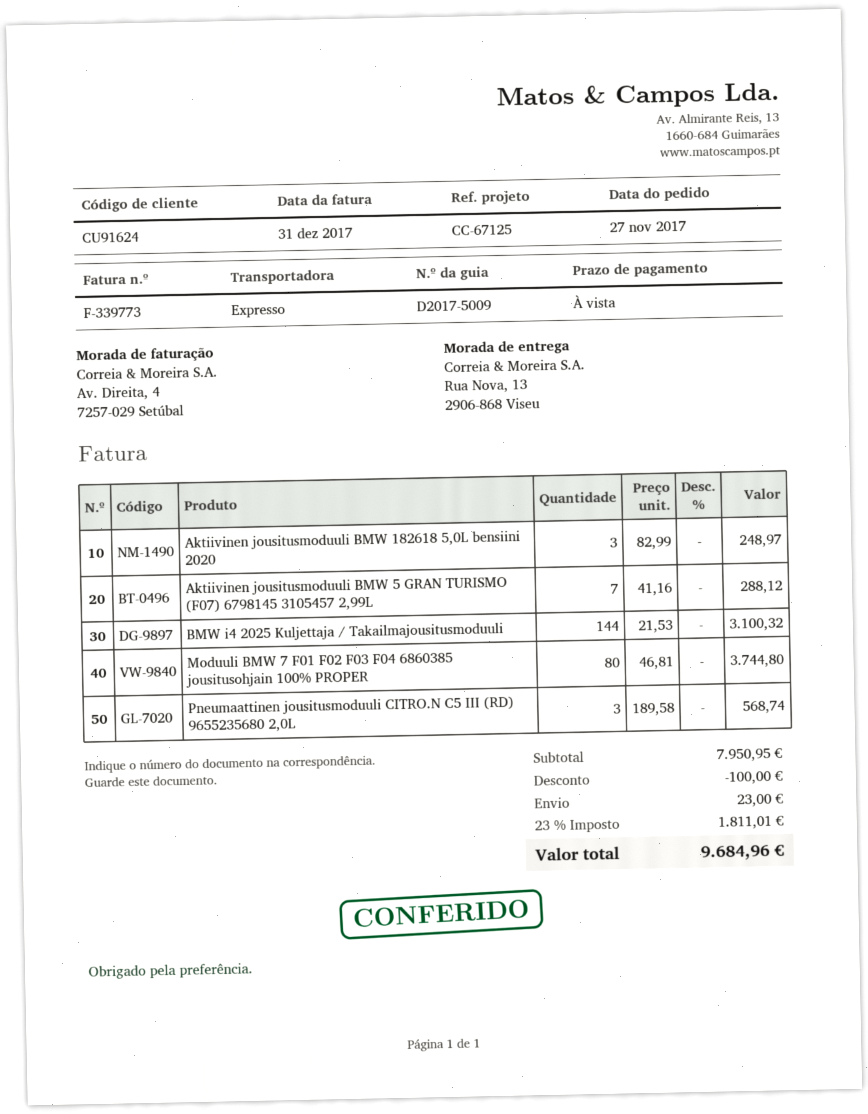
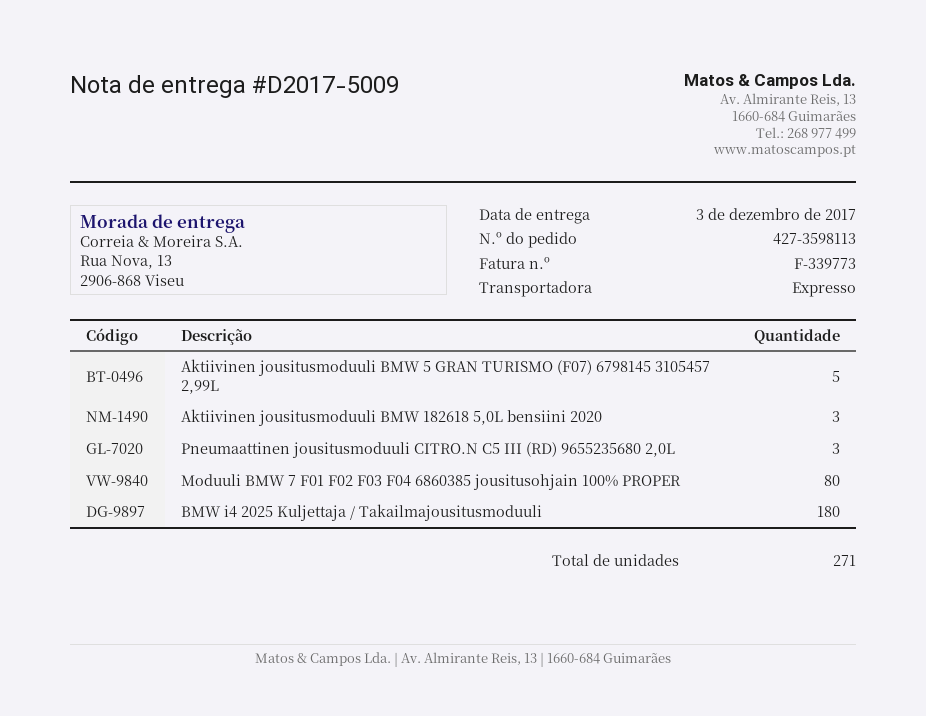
Aktiivinen jousitusmoduuli BMW 5 GRAN TURISMO (F07) 6798145 3105457 2,99L: 7 -> 5
BMW i4 2025 Kuljettaja / Takailmajousitusmoduuli: 144 -> 180

